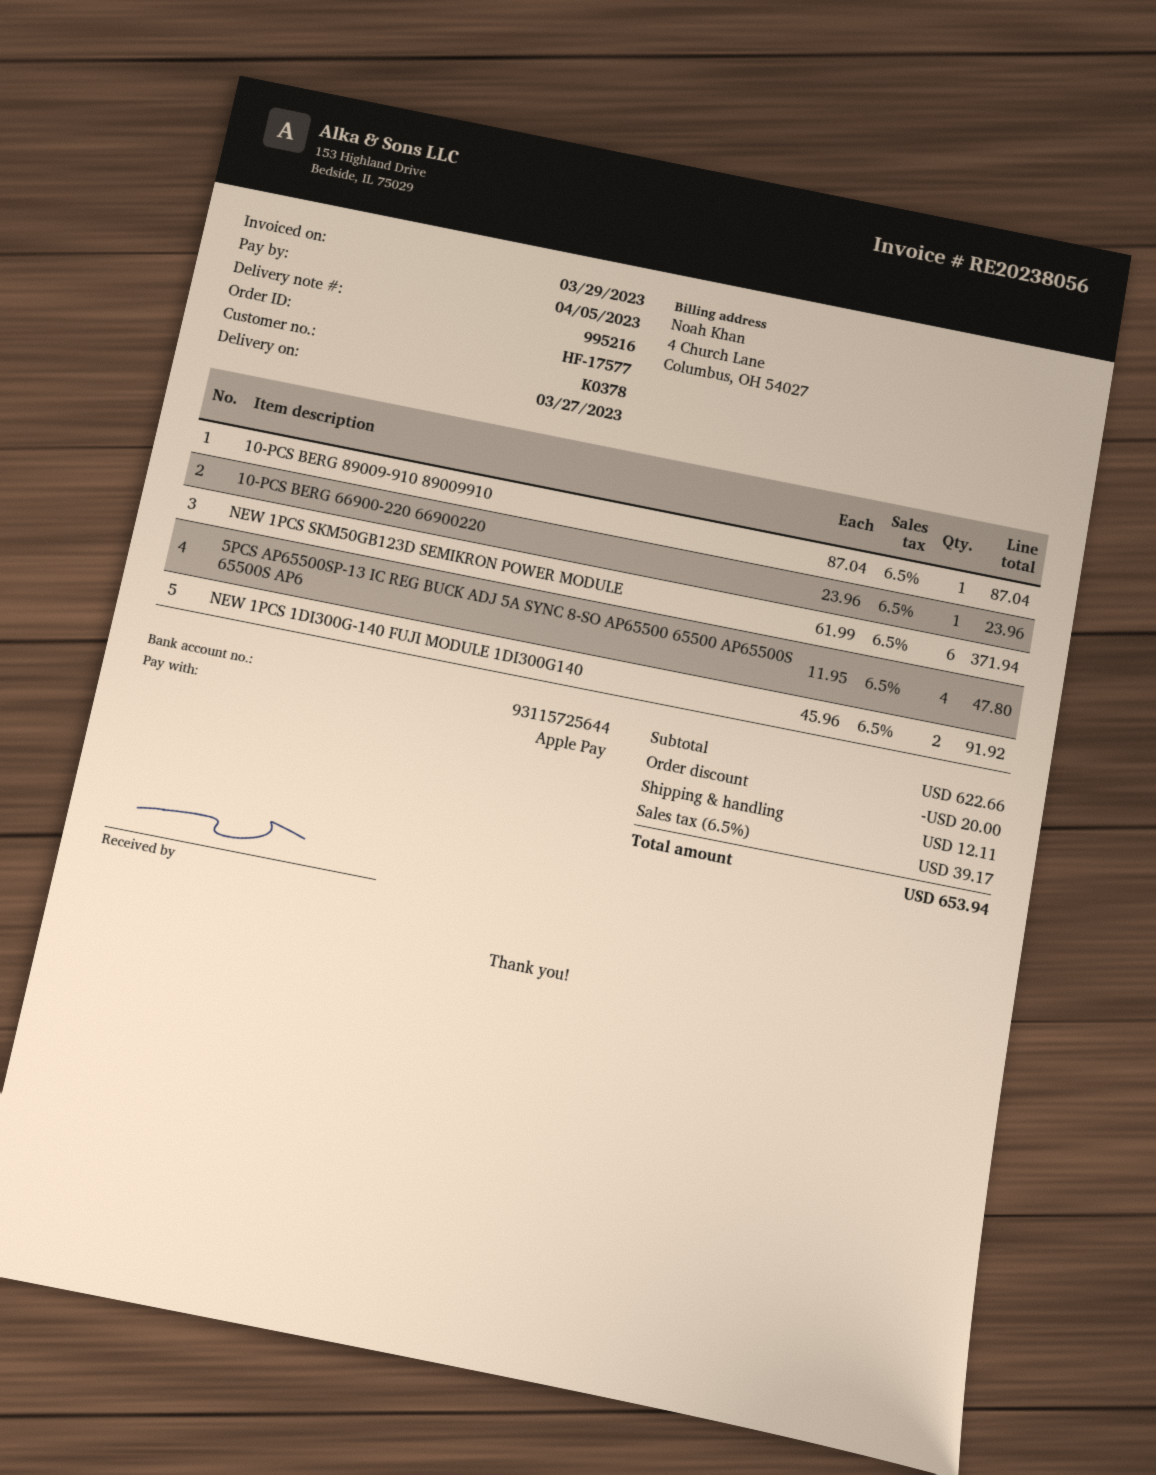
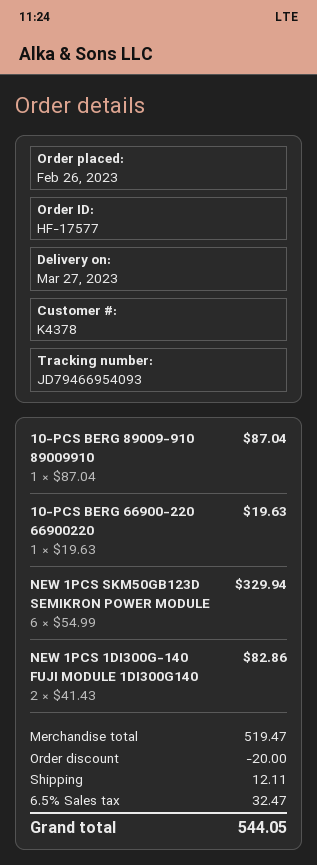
customer number: K0378 -> K4378
10-PCS BERG 66900-220 66900220: 1 x 23.96 = 23.96 -> 1 x 19.63 = 19.63
NEW 1PCS SKM50GB123D SEMIKRON POWER MODULE: 6 x 61.99 = 371.94 -> 6 x 54.99 = 329.94
5PCS AP65500SP-13 IC REG BUCK ADJ 5A SYNC 8-SO AP65500 65500 AP65500S 65500S AP6: 4 x 11.95 = 47.80 -> none
NEW 1PCS 1DI300G-140 FUJI MODULE 1DI300G140: 2 x 45.96 = 91.92 -> 2 x 41.43 = 82.86
subtotal: 622.66 -> 519.47
tax: 6.5% = 39.17 -> 6.5% = 32.47
total: 653.94 -> 544.05

